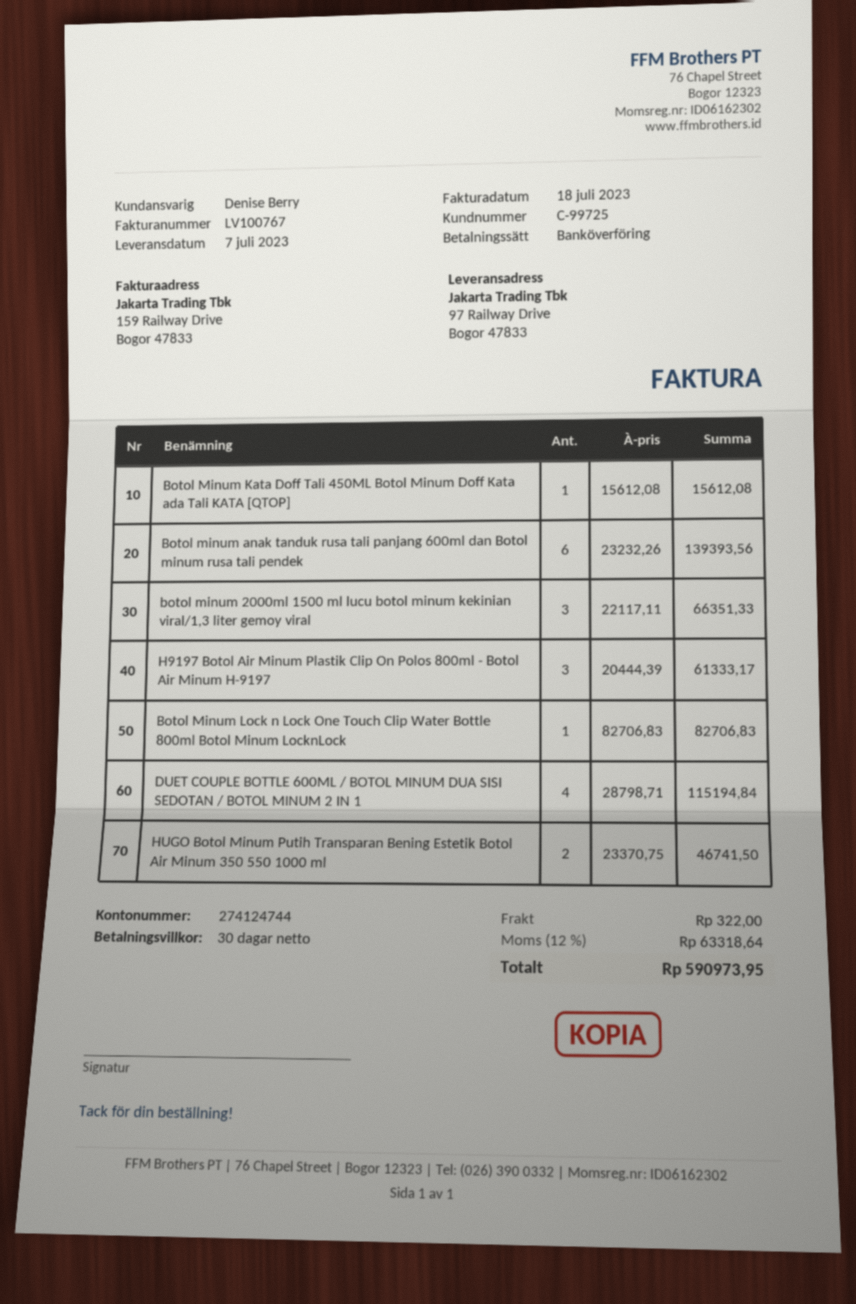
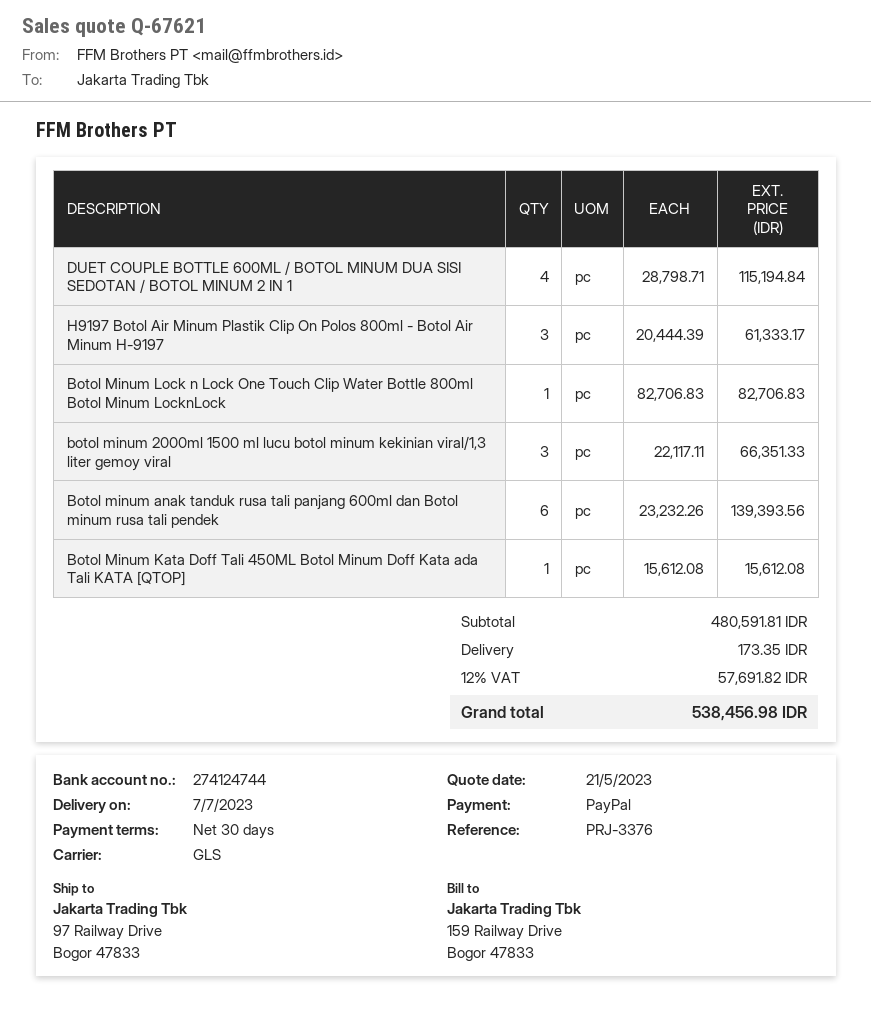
payment method: bank transfer -> PayPal
HUGO Botol Minum Putih Transparan Bening Estetik Botol Air Minum 350 550 1000 ml: 2 x 23370.75 = 46741.50 -> none
shipping: 322.00 -> 173.35
tax: 12% = 63318.64 -> 12% = 57691.82
total: 590973.95 -> 538456.98

